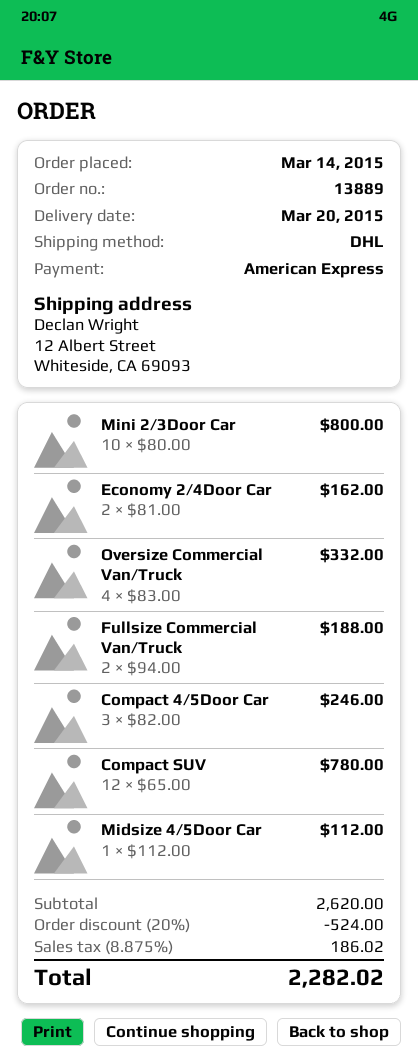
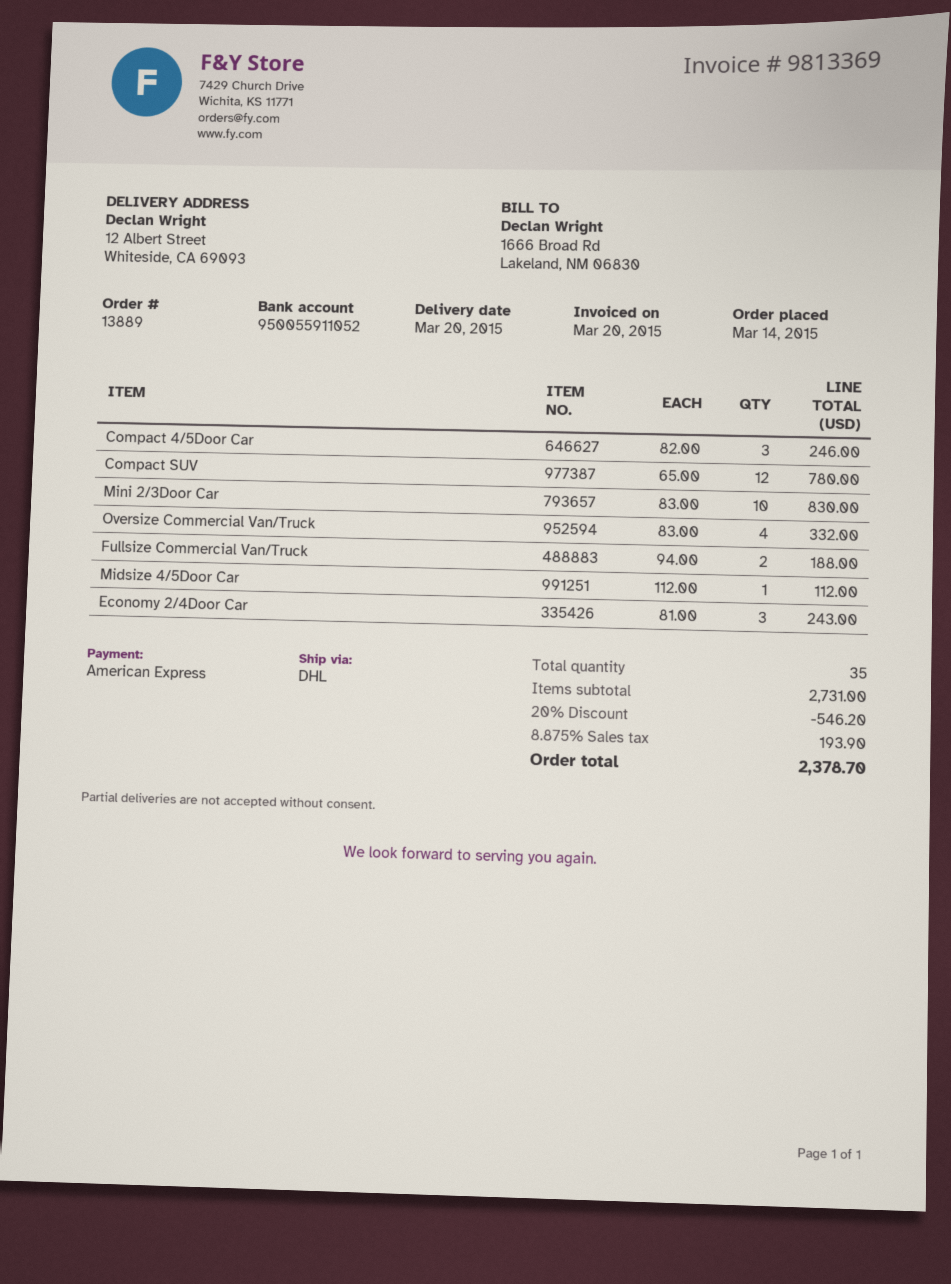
Mini 2/3Door Car: 10 x 80.00 = 800.00 -> 10 x 83.00 = 830.00
Economy 2/4Door Car: 2 x 81.00 = 162.00 -> 3 x 81.00 = 243.00
subtotal: 2620.00 -> 2731.00
discount: 20% = 524.00 -> 20% = 546.20
tax: 8.875% = 186.02 -> 8.875% = 193.90
total: 2282.02 -> 2378.70

